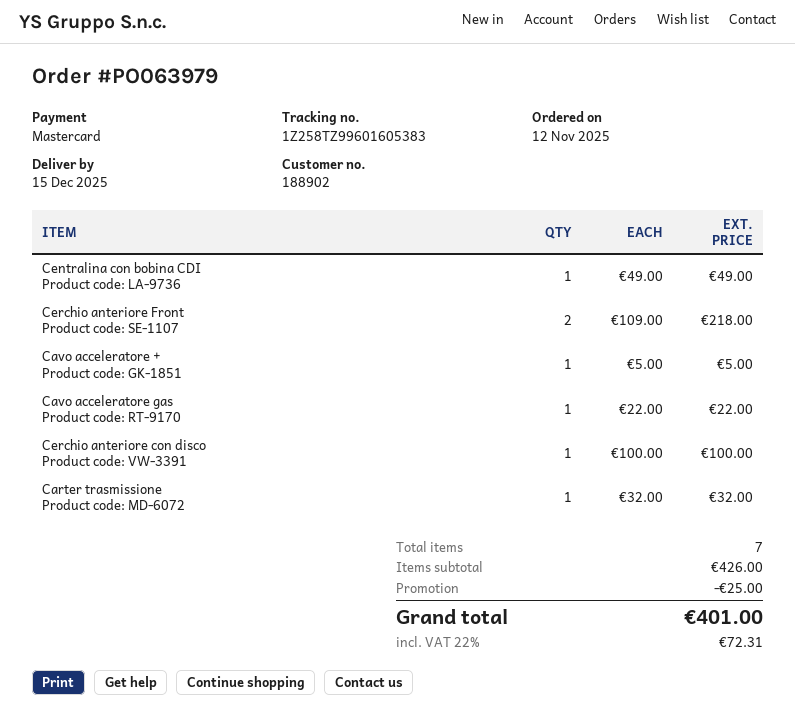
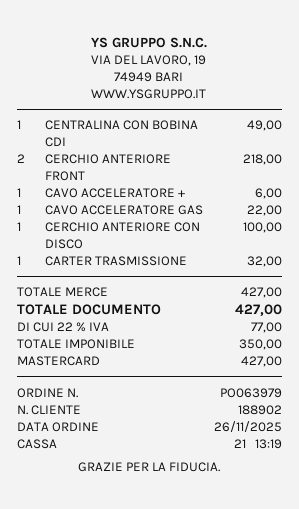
order date: 2025-11-12 -> 2025-11-26
Cavo acceleratore +: 1 for 5.00 -> 1 for 6.00
subtotal: 426.00 -> 427.00
discount: 25.00 -> none
tax: 22% = 72.31 -> 22% = 77.00
total: 401.00 -> 427.00

